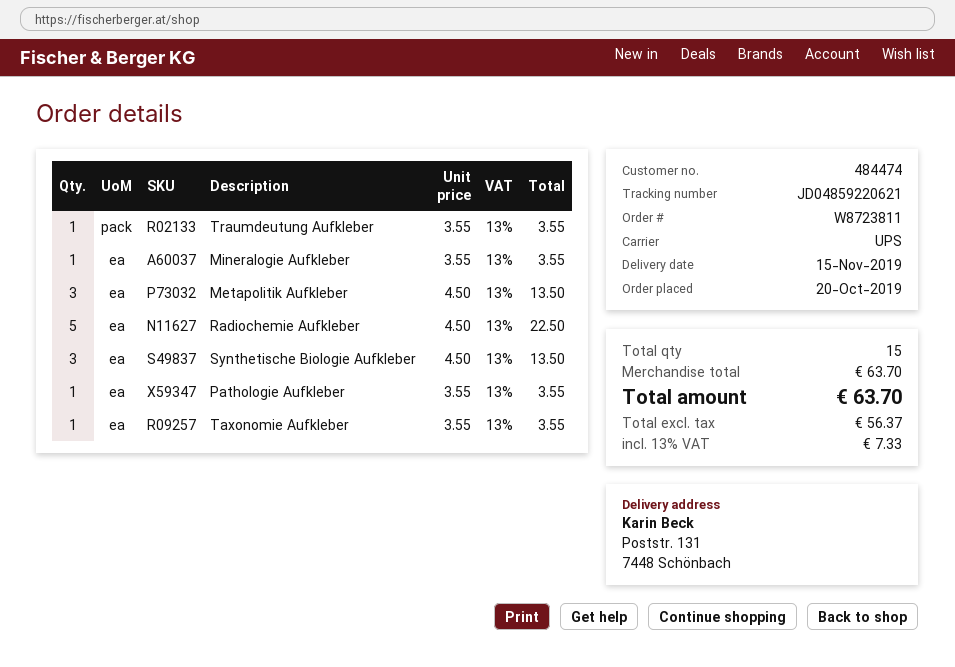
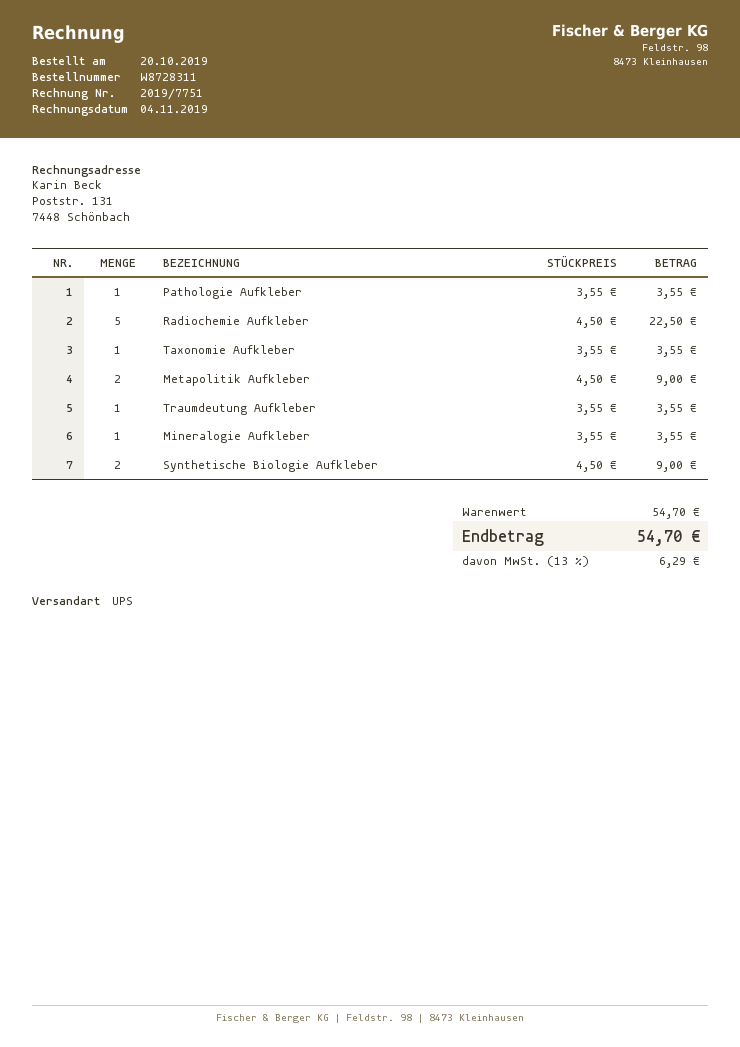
order number: W8723811 -> W8728311
Metapolitik Aufkleber: 3 x 4.50 = 13.50 -> 2 x 4.50 = 9.00
Synthetische Biologie Aufkleber: 3 x 4.50 = 13.50 -> 2 x 4.50 = 9.00
subtotal: 63.70 -> 54.70
tax: 13% = 7.33 -> 13% = 6.29
total: 63.70 -> 54.70

